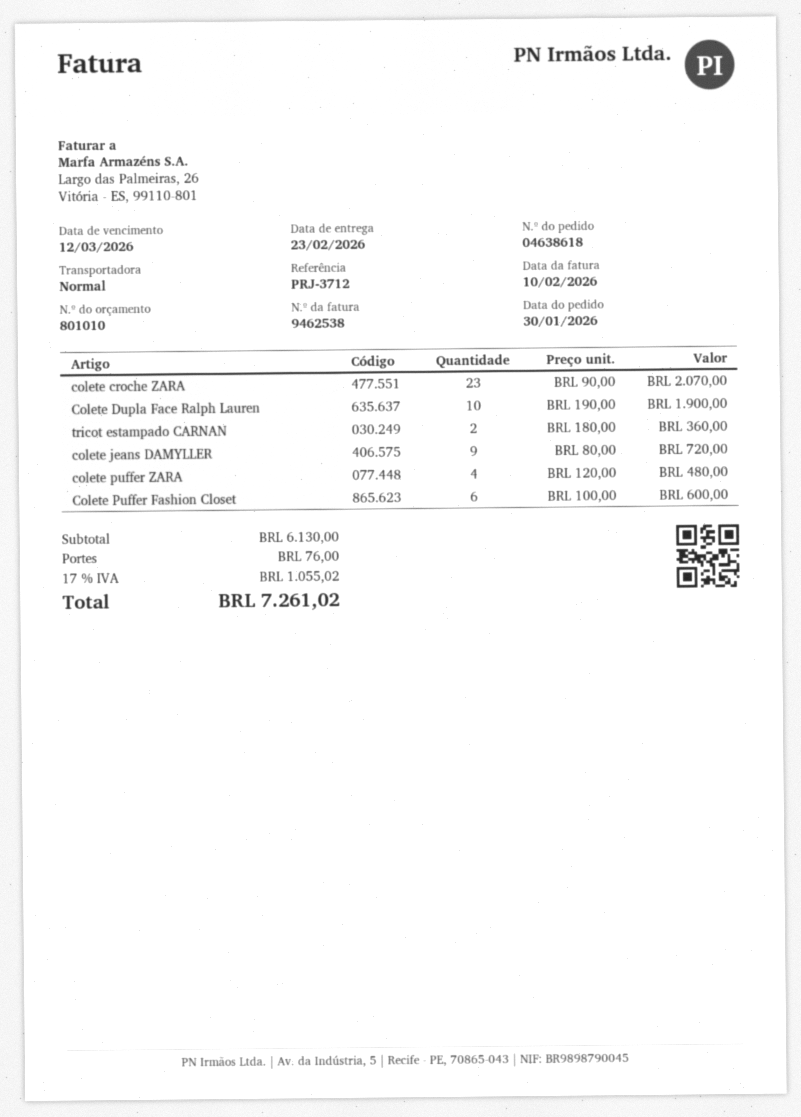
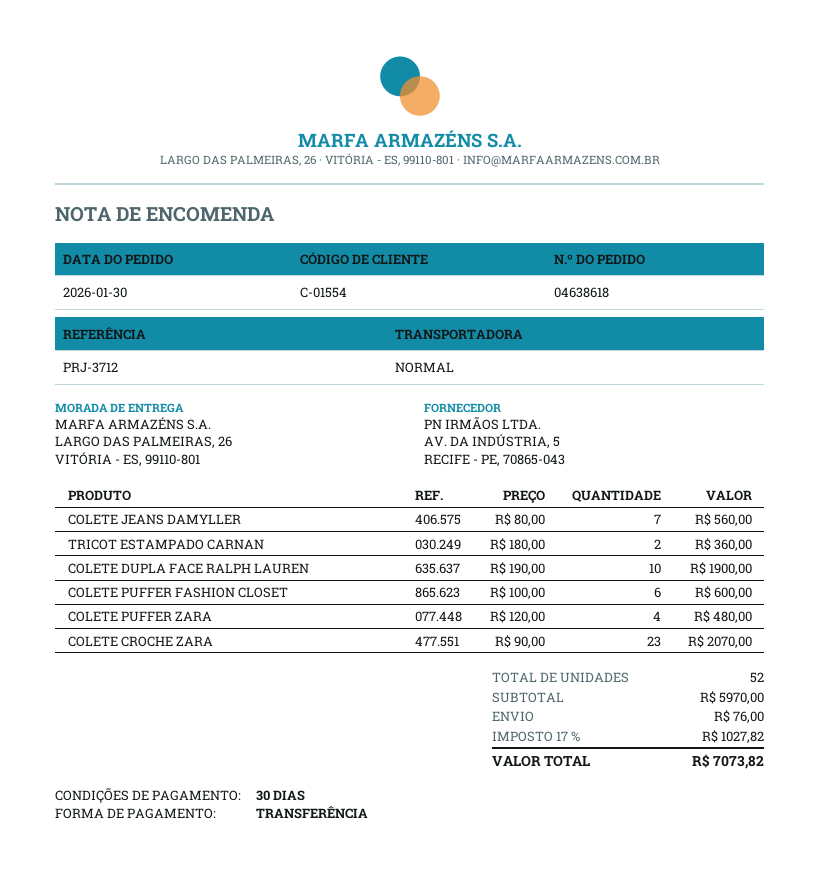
colete jeans DAMYLLER: 9 x 80.00 = 720.00 -> 7 x 80.00 = 560.00
subtotal: 6130.00 -> 5970.00
tax: 17% = 1055.02 -> 17% = 1027.82
total: 7261.02 -> 7073.82

